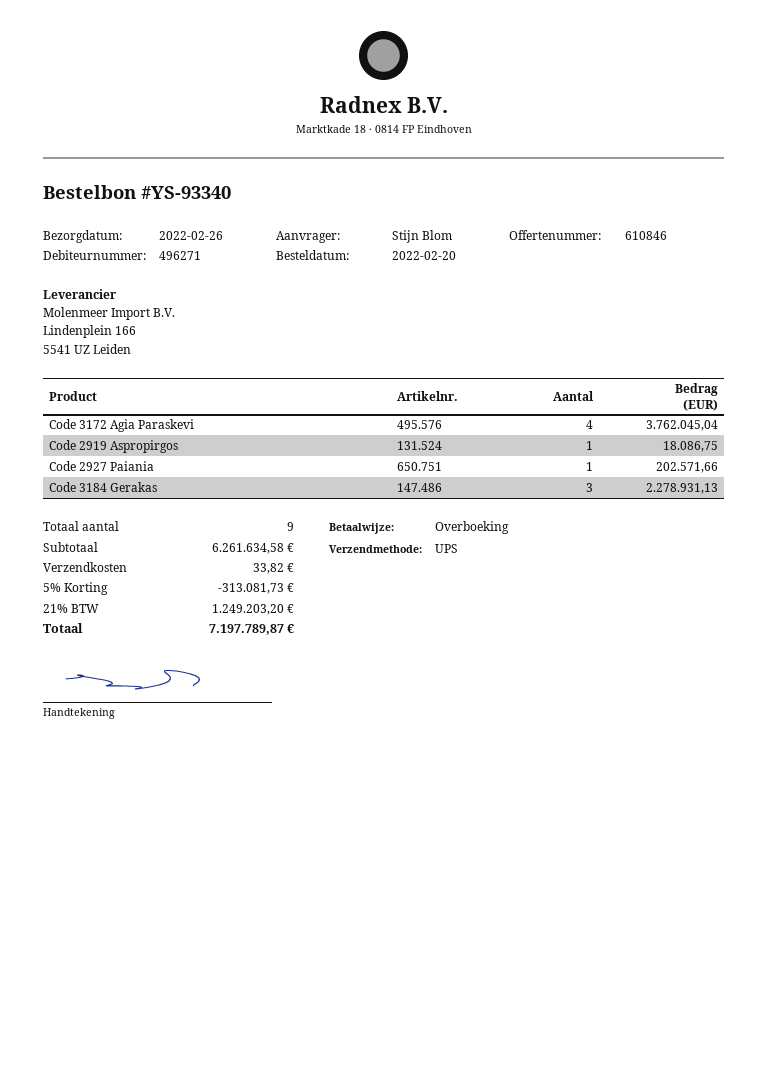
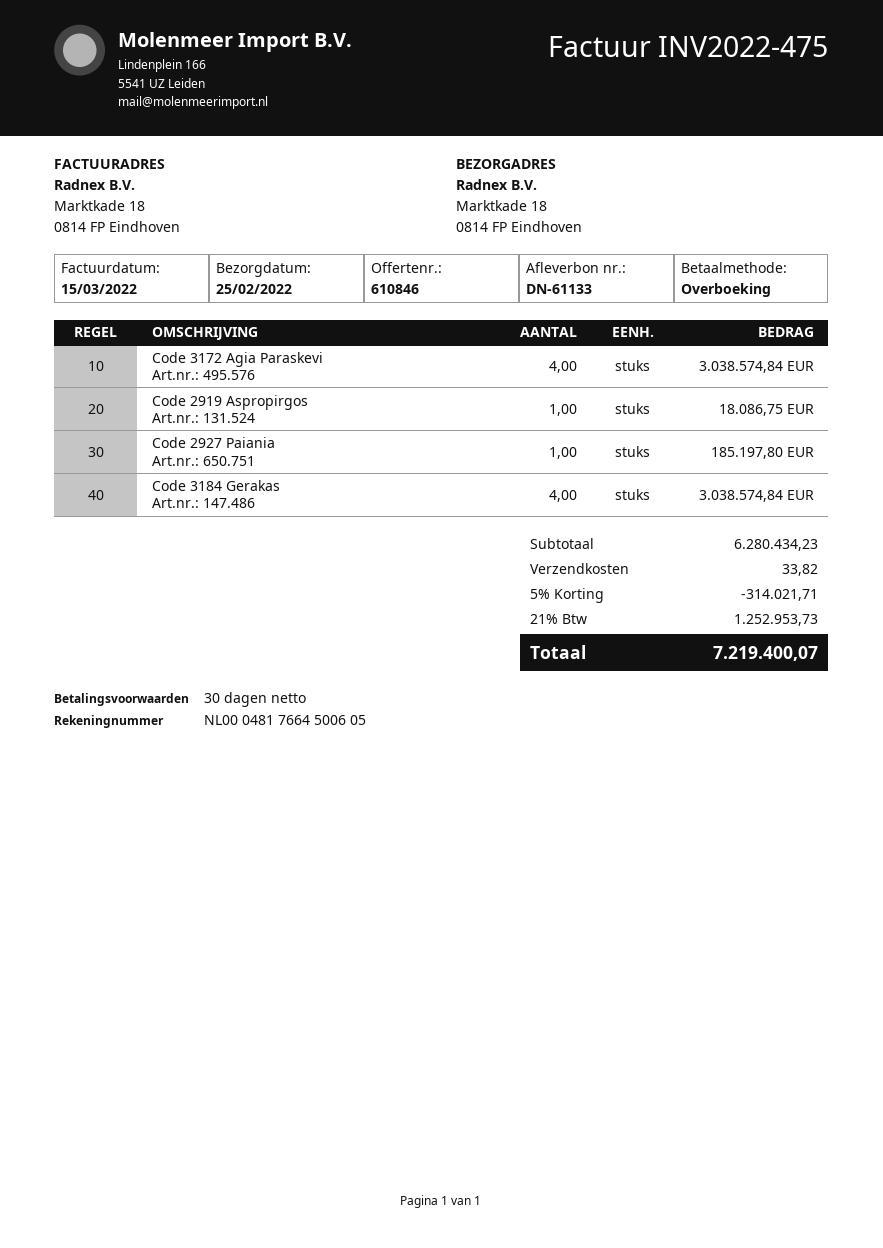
delivery date: 2022-02-26 -> 2022-02-25
Code 3172 Agia Paraskevi: 4 for 3762045.04 -> 4 for 3038574.84
Code 2927 Paiania: 1 for 202571.66 -> 1 for 185197.80
Code 3184 Gerakas: 3 for 2278931.13 -> 4 for 3038574.84
subtotal: 6261634.58 -> 6280434.23
discount: 5% = 313081.73 -> 5% = 314021.71
tax: 21% = 1249203.20 -> 21% = 1252953.73
total: 7197789.87 -> 7219400.07

